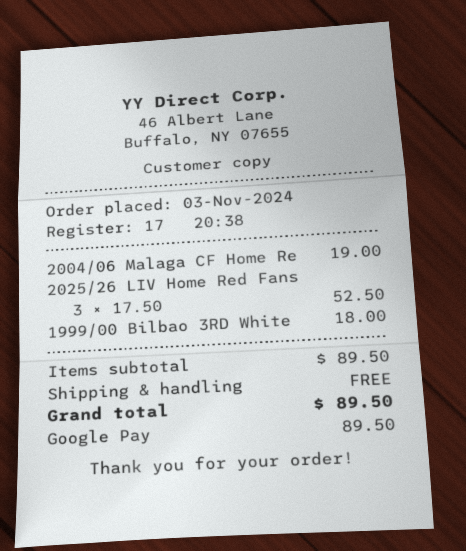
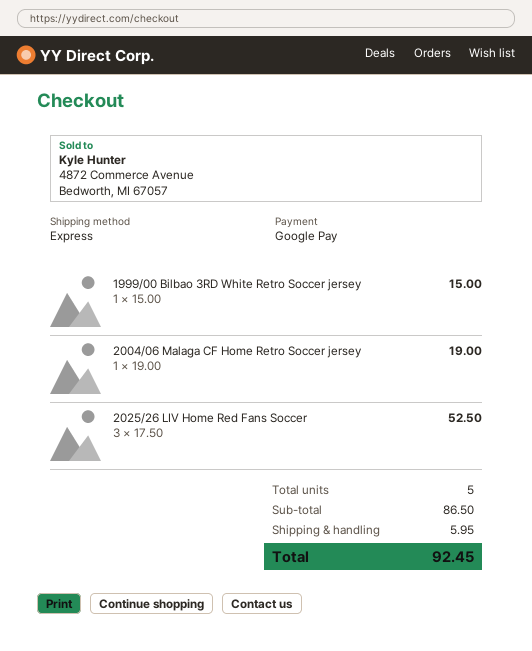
1999/00 Bilbao 3RD White: 1 x 18.00 = 18.00 -> 1 x 15.00 = 15.00
subtotal: 89.50 -> 86.50
shipping: 0.00 -> 5.95
total: 89.50 -> 92.45

